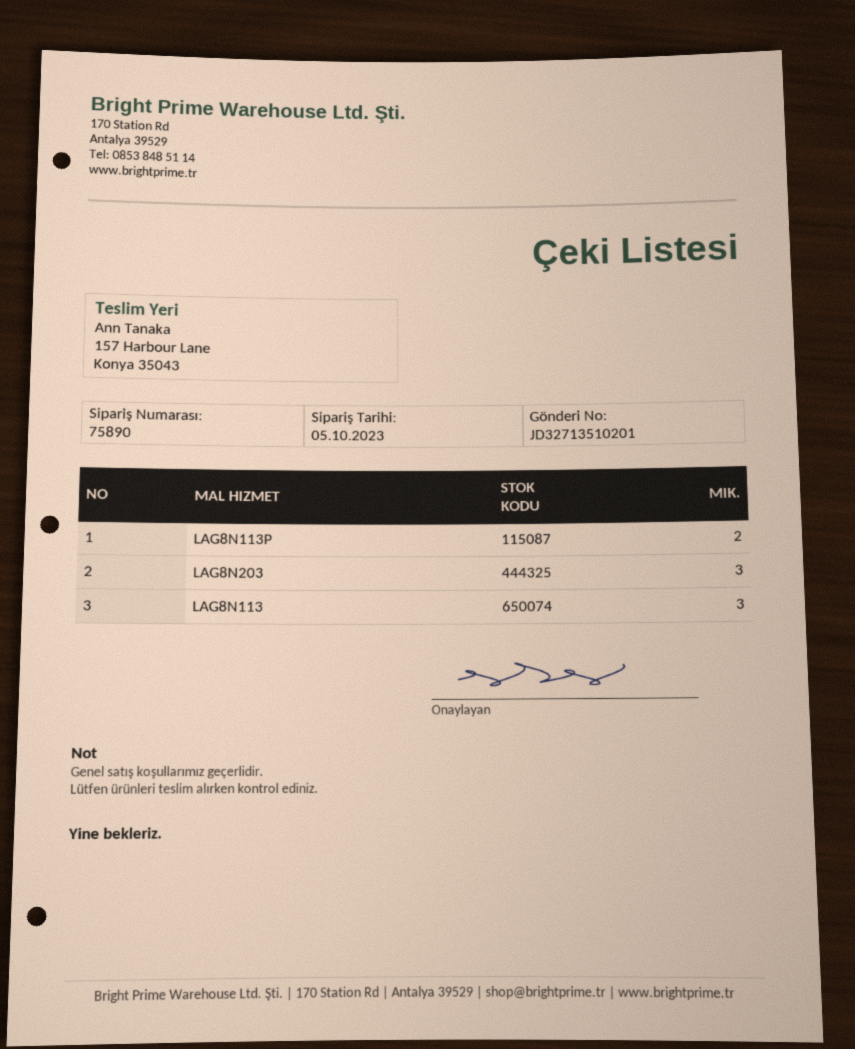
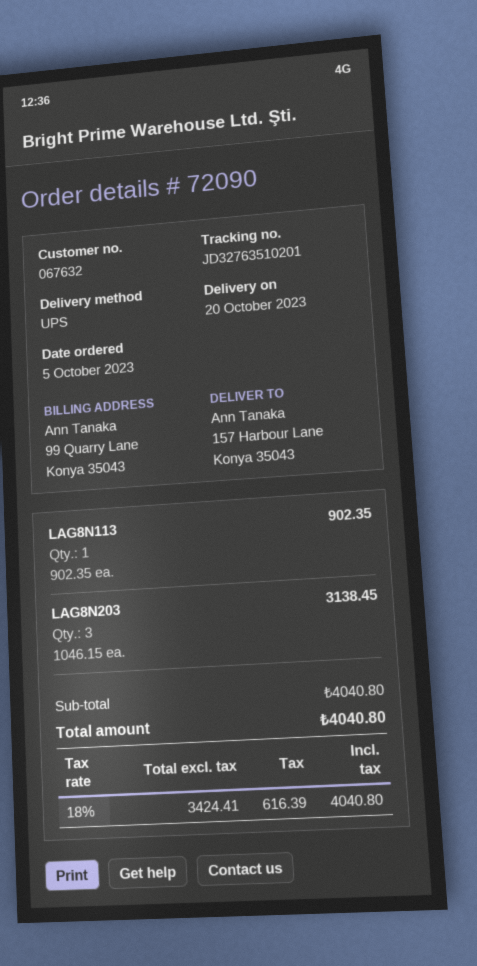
order number: 75890 -> 72090
tracking number: JD32713510201 -> JD32763510201
LAG8N113P: 2 -> none
LAG8N113: 3 -> 1

